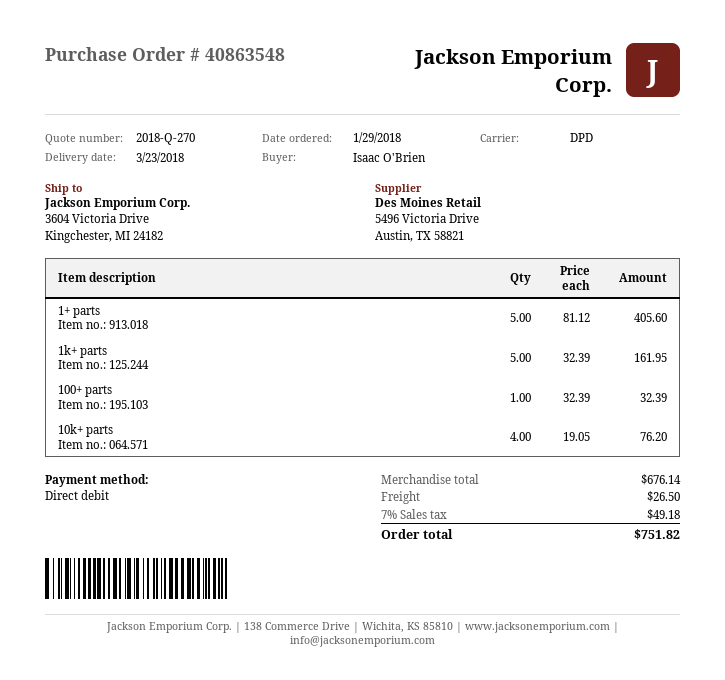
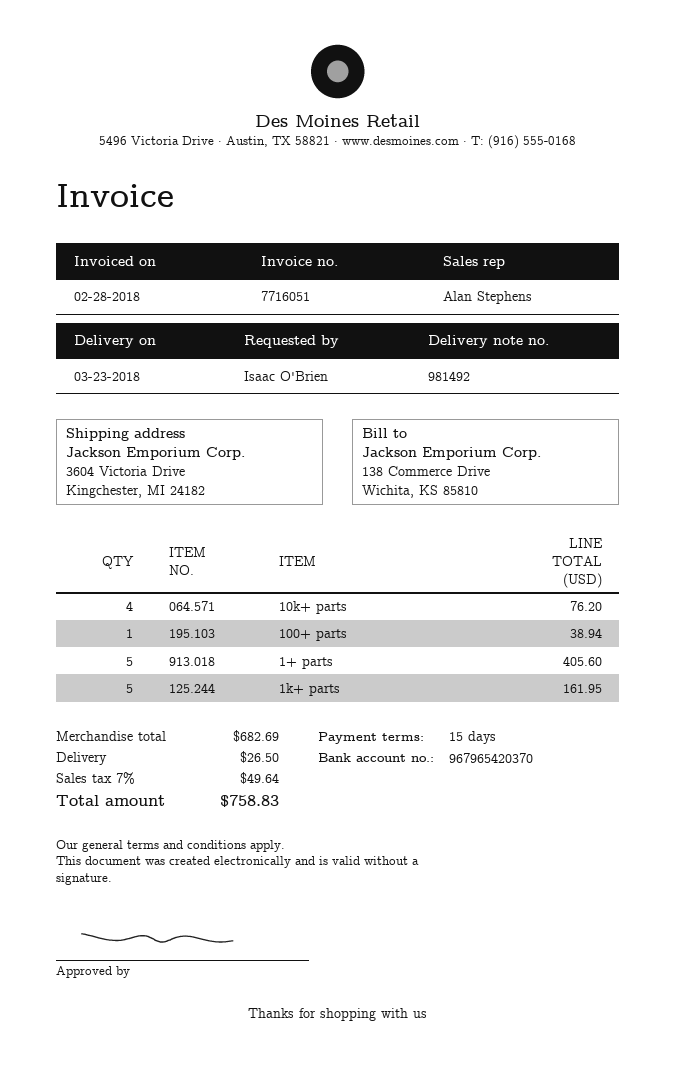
100+ parts: 1 for 32.39 -> 1 for 38.94
subtotal: 676.14 -> 682.69
tax: 7% = 49.18 -> 7% = 49.64
total: 751.82 -> 758.83

